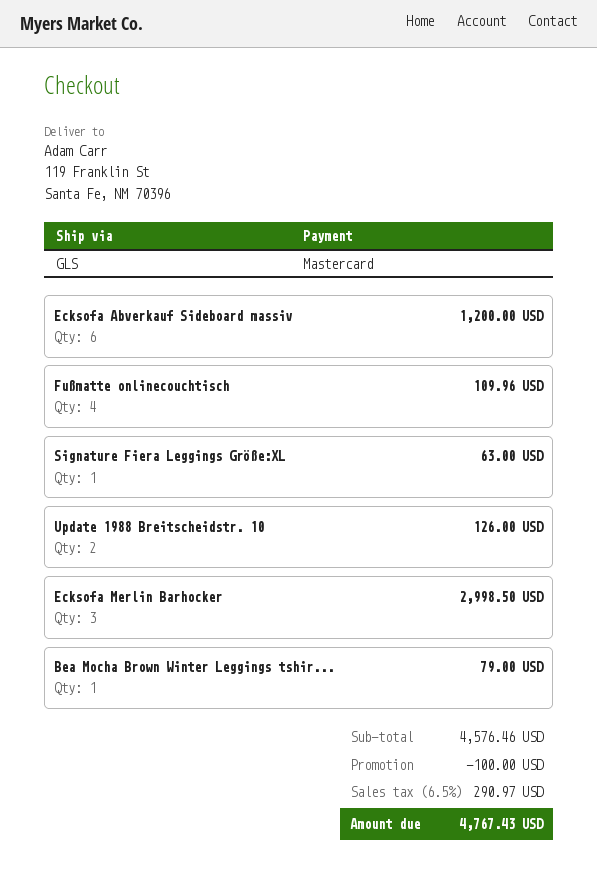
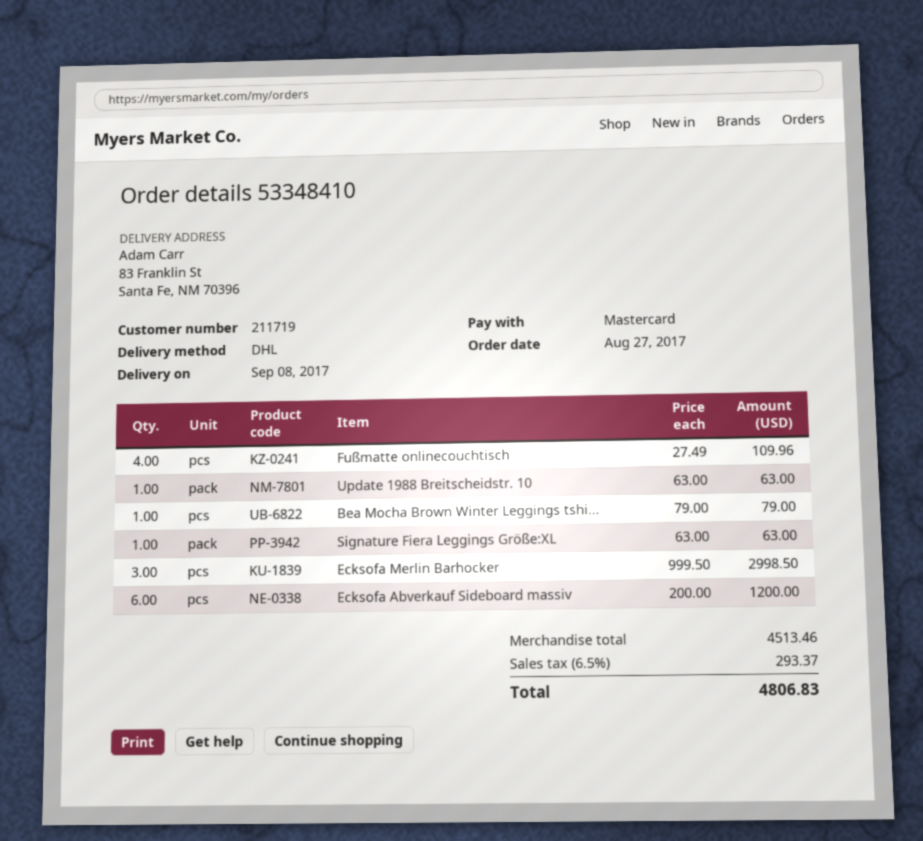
shipping method: GLS -> DHL
ship to: 119 Franklin St, Santa Fe, NM 70396 -> 83 Franklin St, Santa Fe, NM 70396
Update 1988 Breitscheidstr. 10: 2 for 126.00 -> 1 for 63.00
subtotal: 4576.46 -> 4513.46
discount: 100.00 -> none
tax: 6.5% = 290.97 -> 6.5% = 293.37
total: 4767.43 -> 4806.83

